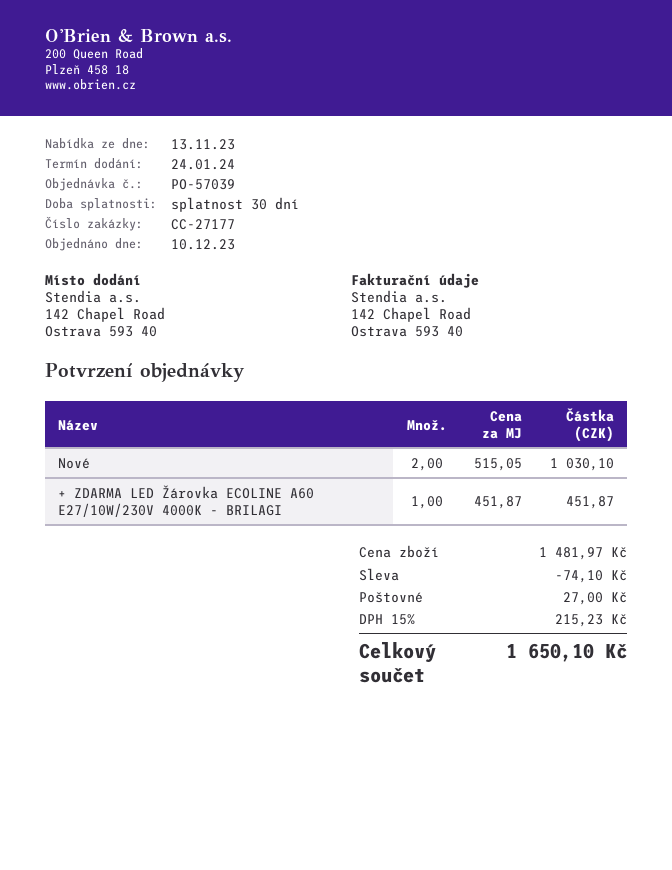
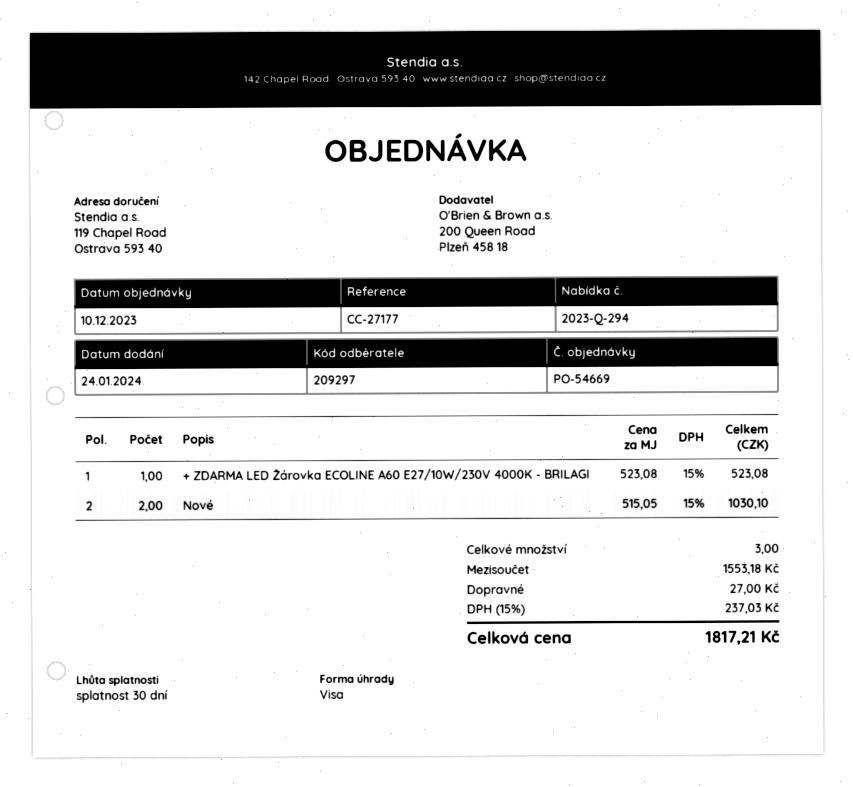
order number: PO-57039 -> PO-54669
ship to: 142 Chapel Road, Ostrava 593 40 -> 119 Chapel Road, Ostrava 593 40
+ ZDARMA LED Žárovka ECOLINE A60 E27/10W/230V 4000K - BRILAGI: 1 x 451.87 = 451.87 -> 1 x 523.08 = 523.08
subtotal: 1481.97 -> 1553.18
discount: 74.10 -> none
tax: 15% = 215.23 -> 15% = 237.03
total: 1650.10 -> 1817.21

